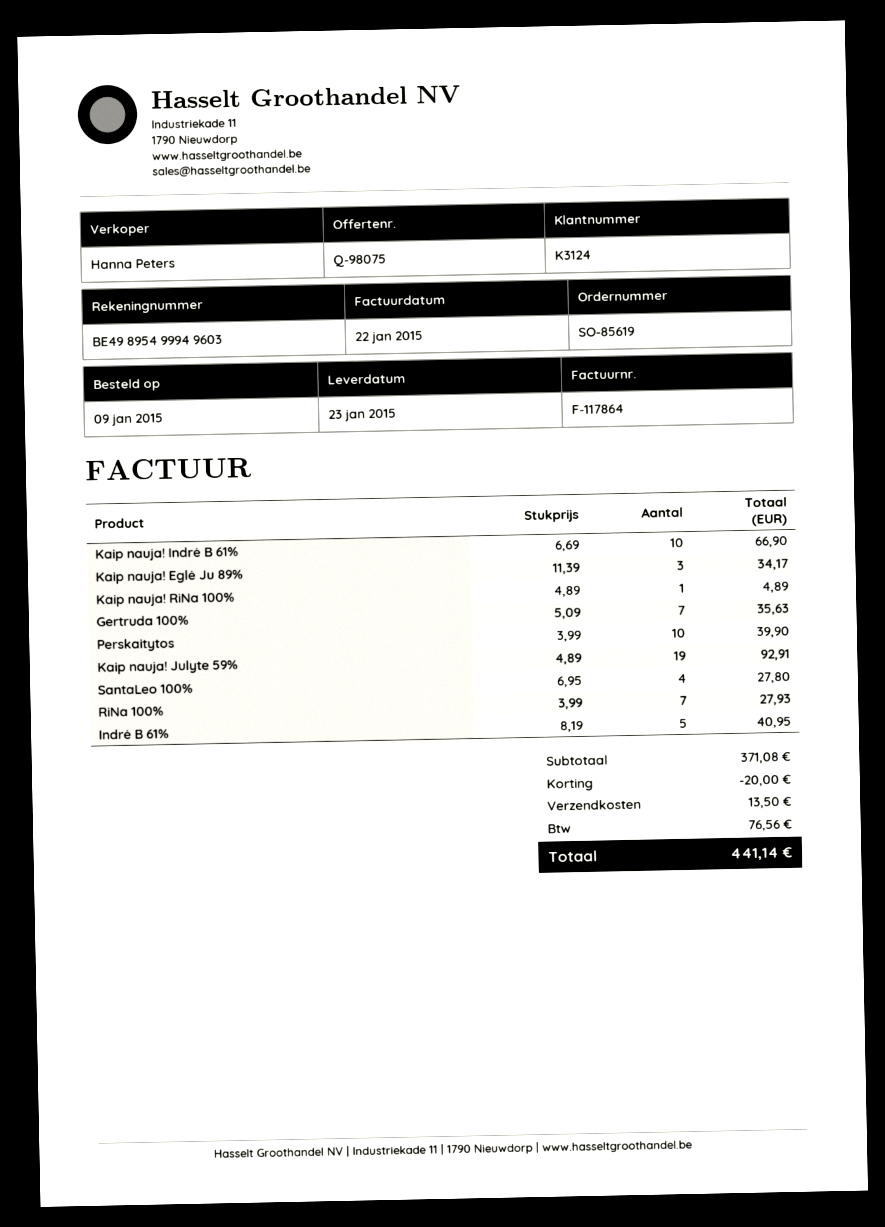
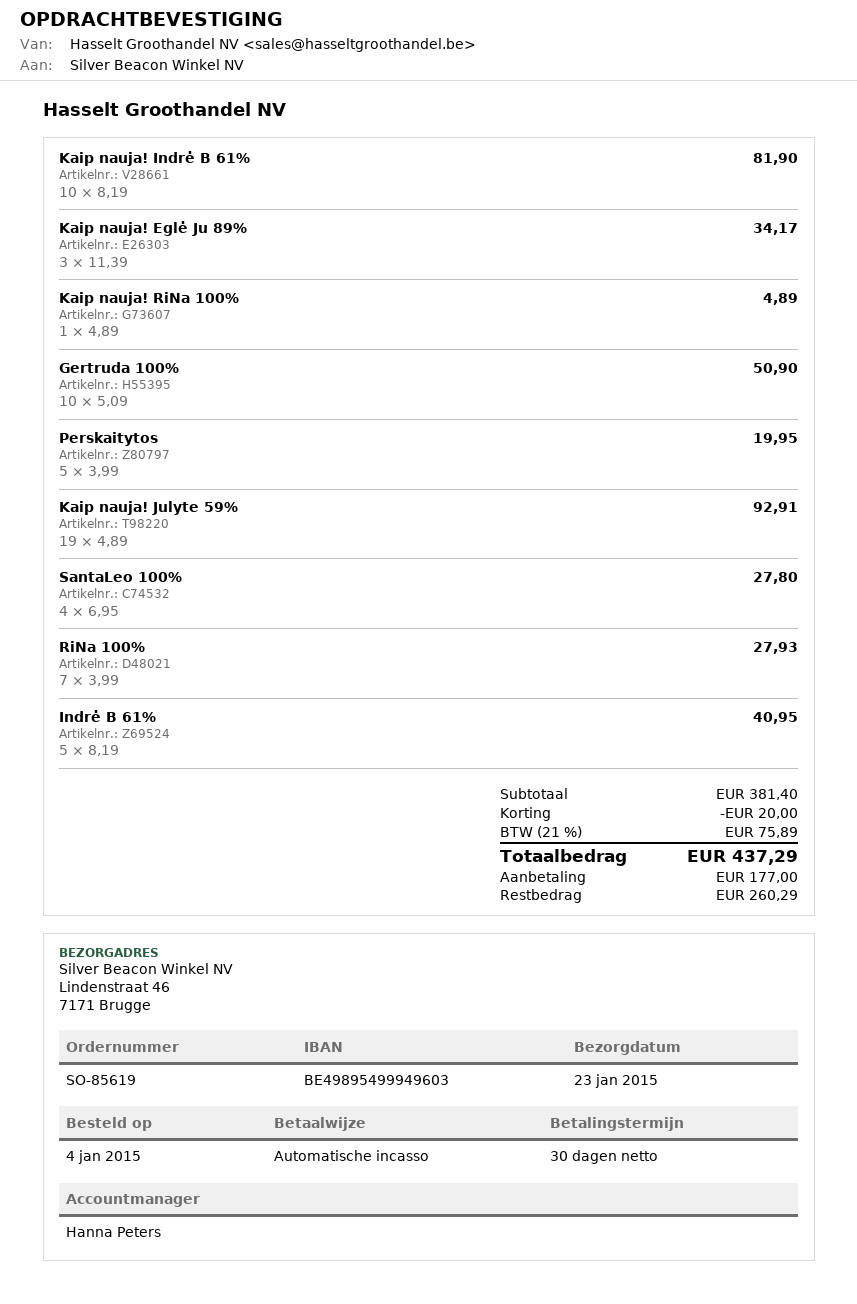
order date: 2015-01-09 -> 2015-01-04
Kaip nauja! Indrė B 61%: 10 x 6.69 = 66.90 -> 10 x 8.19 = 81.90
Gertruda 100%: 7 x 5.09 = 35.63 -> 10 x 5.09 = 50.90
Perskaitytos: 10 x 3.99 = 39.90 -> 5 x 3.99 = 19.95
subtotal: 371.08 -> 381.40
shipping: 13.50 -> none
tax: 76.56 -> 75.89
total: 441.14 -> 437.29

